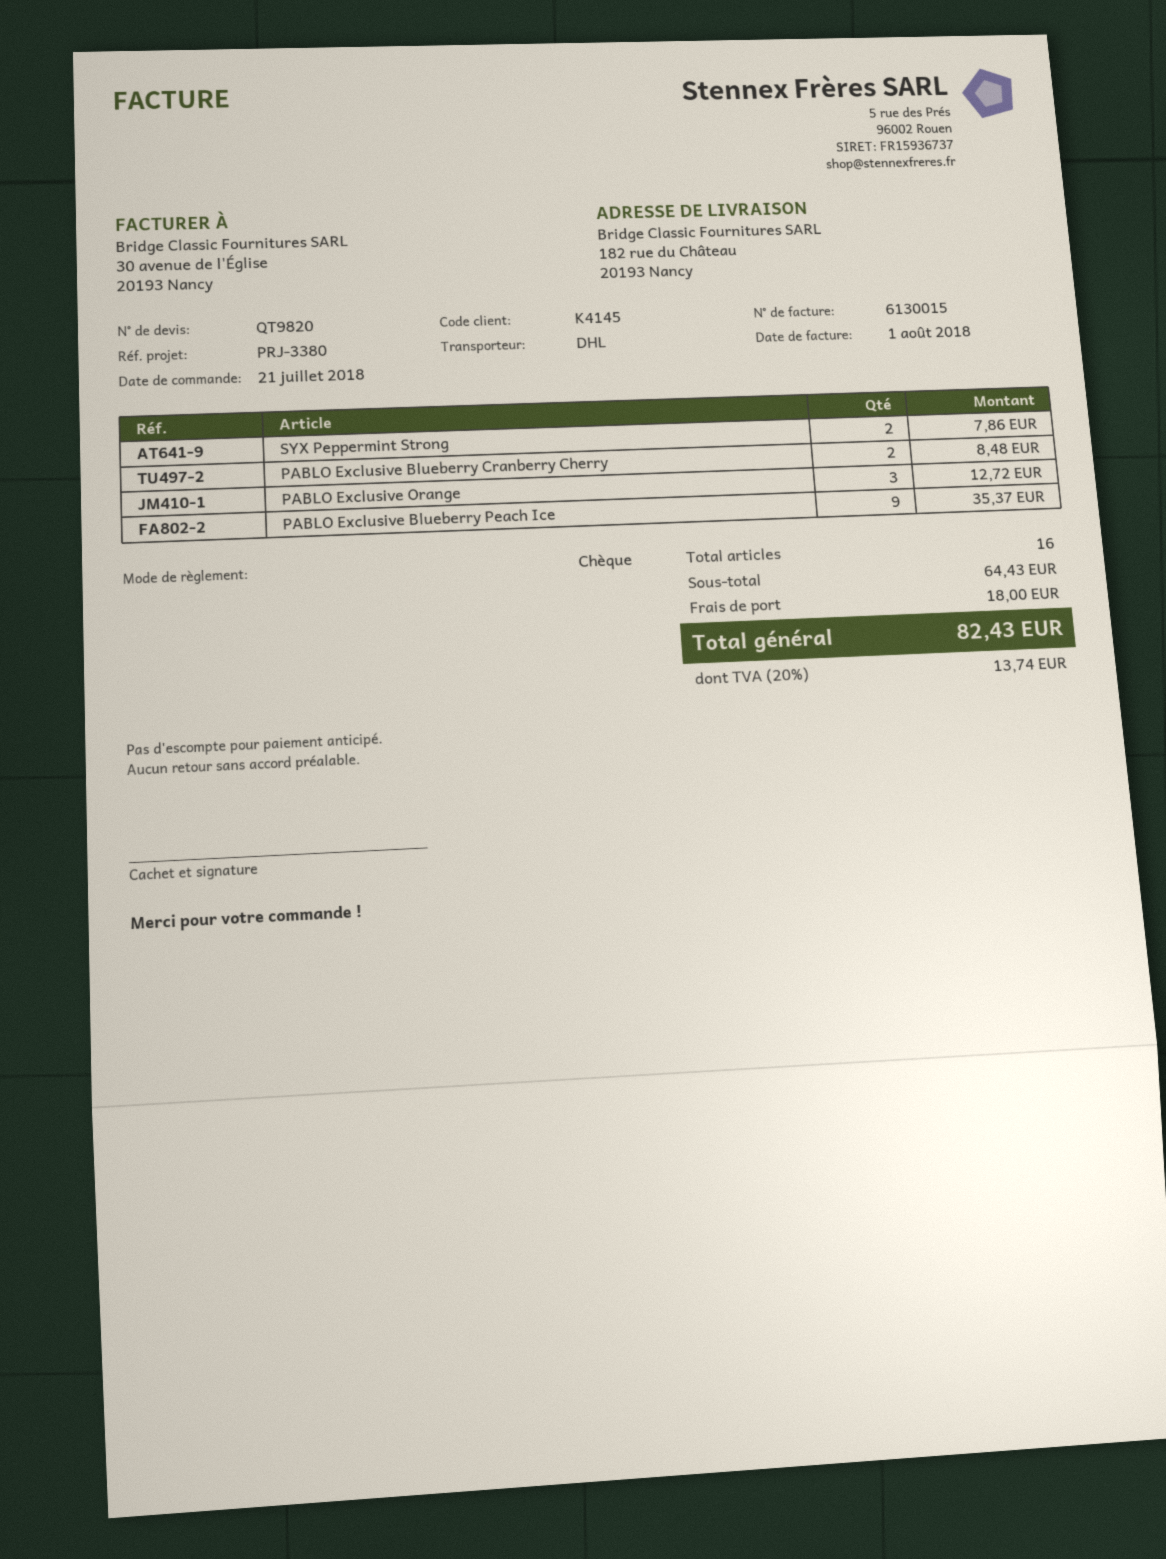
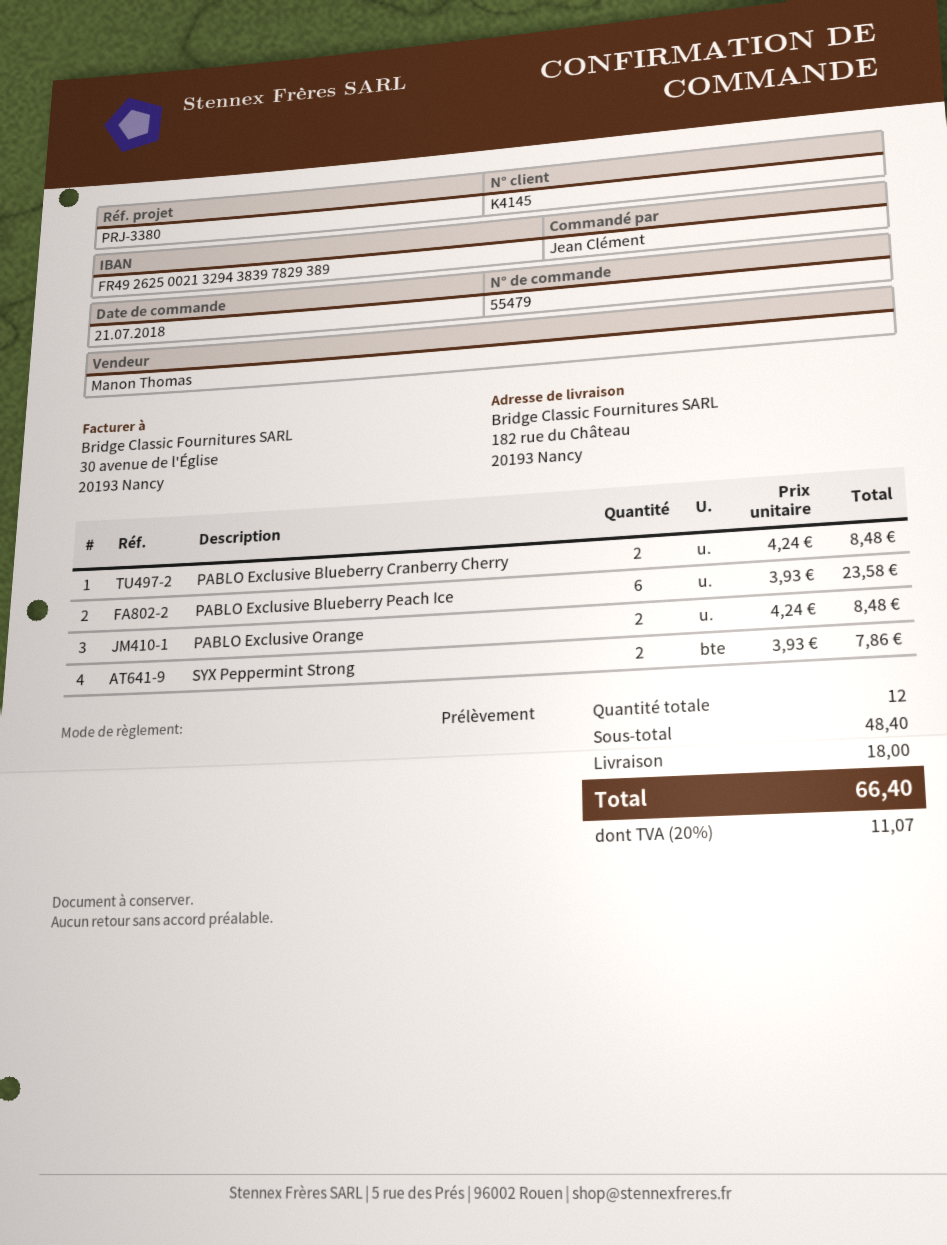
payment method: cheque -> direct debit
PABLO Exclusive Orange: 3 for 12.72 -> 2 for 8.48
PABLO Exclusive Blueberry Peach Ice: 9 for 35.37 -> 6 for 23.58
total quantity: 16 -> 12
subtotal: 64.43 -> 48.40
tax: 20% = 13.74 -> 20% = 11.07
total: 82.43 -> 66.40

